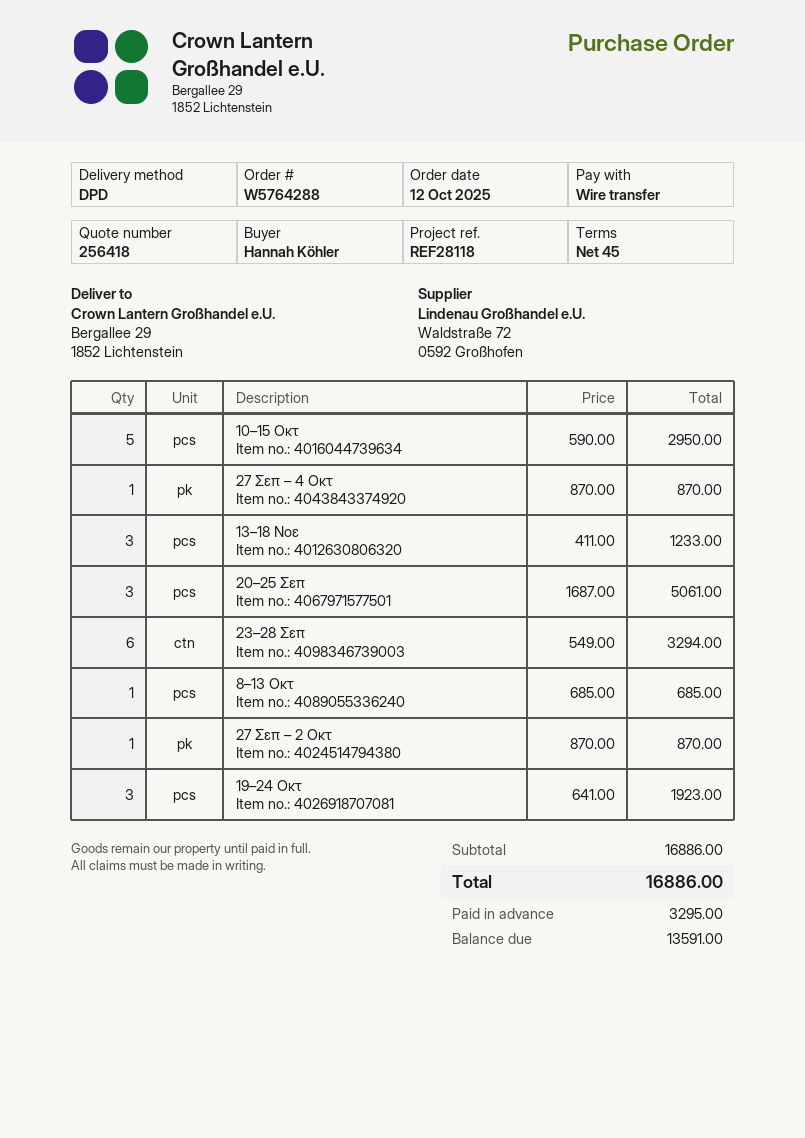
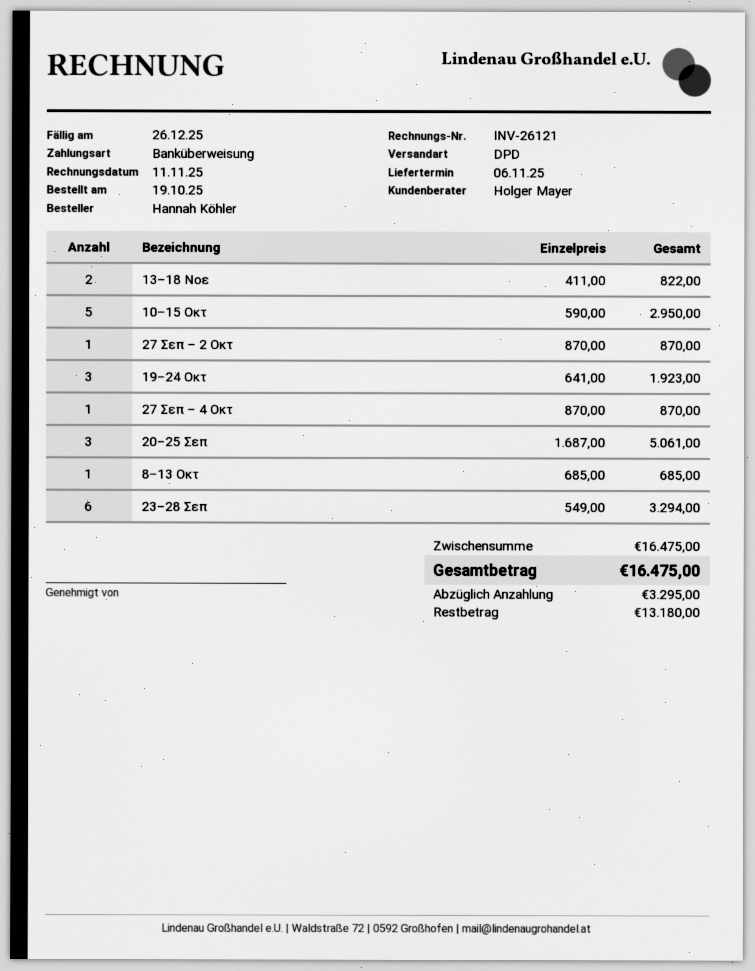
order date: 2025-10-12 -> 2025-10-19
13–18 Νοε: 3 x 411.00 = 1233.00 -> 2 x 411.00 = 822.00
subtotal: 16886.00 -> 16475.00
total: 16886.00 -> 16475.00
balance: 13591.00 -> 13180.00

